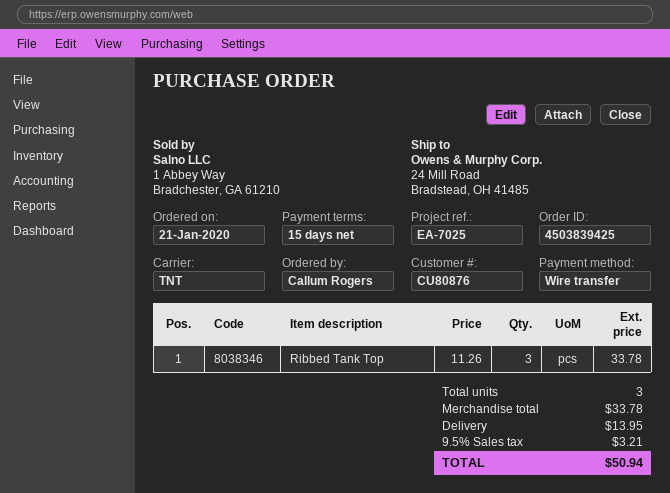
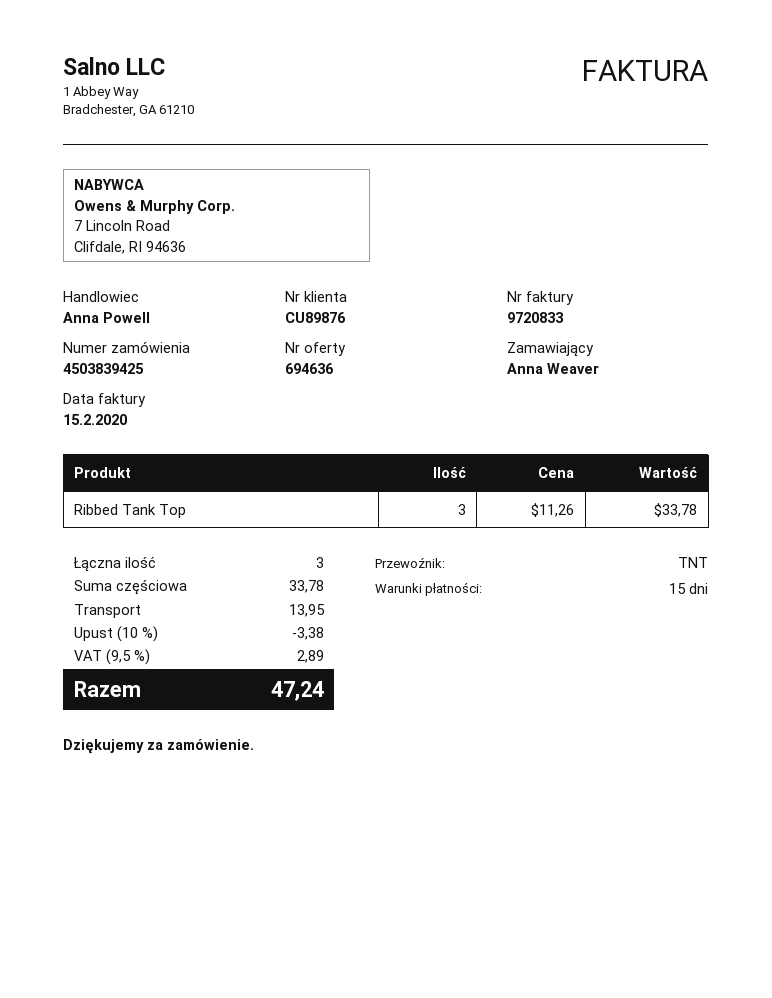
customer number: CU80876 -> CU89876
ordered by: Callum Rogers -> Anna Weaver
discount: none -> 10% = 3.38
tax: 9.5% = 3.21 -> 9.5% = 2.89
total: 50.94 -> 47.24

